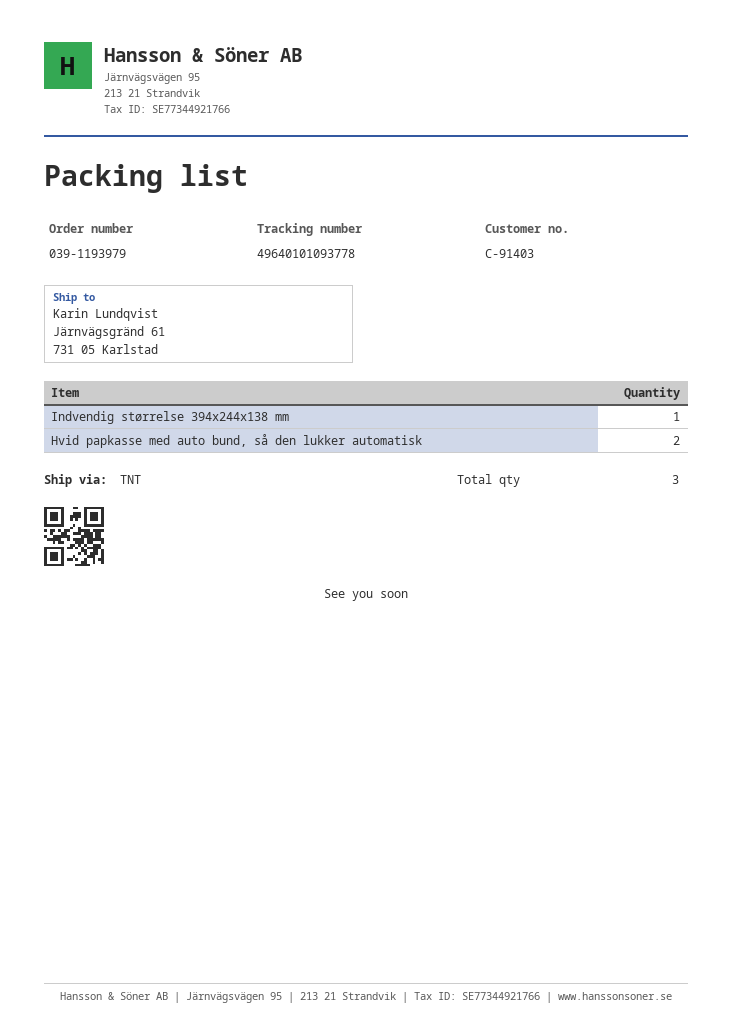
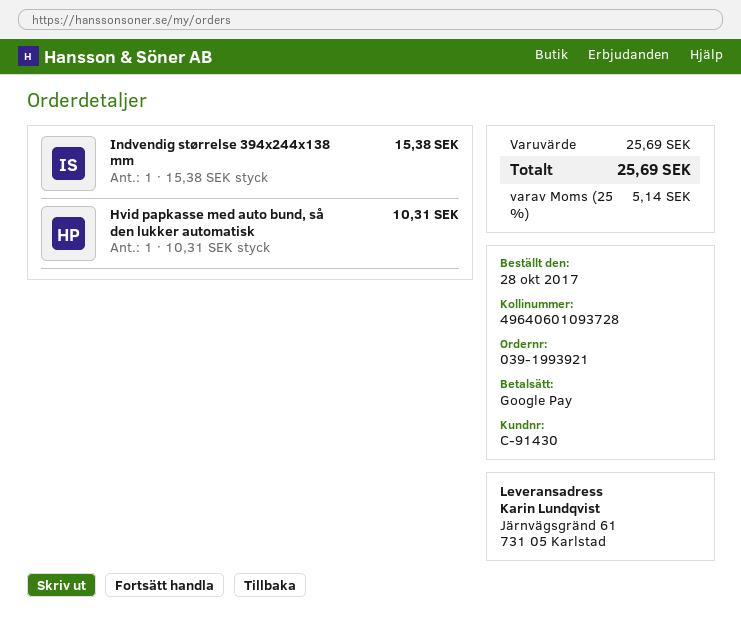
order number: 039-1193979 -> 039-1993921
customer number: C-91403 -> C-91430
tracking number: 49640101093778 -> 49640601093728
Hvid papkasse med auto bund, så den lukker automatisk: 2 -> 1

